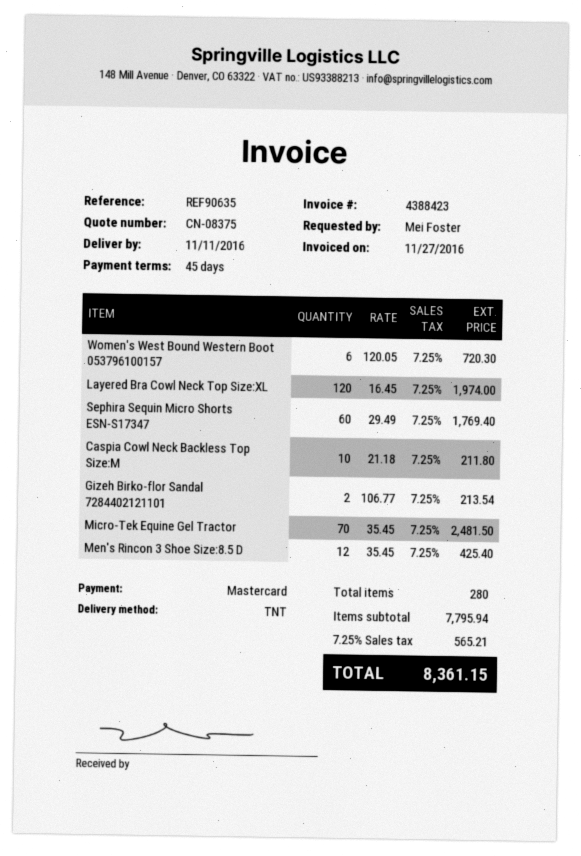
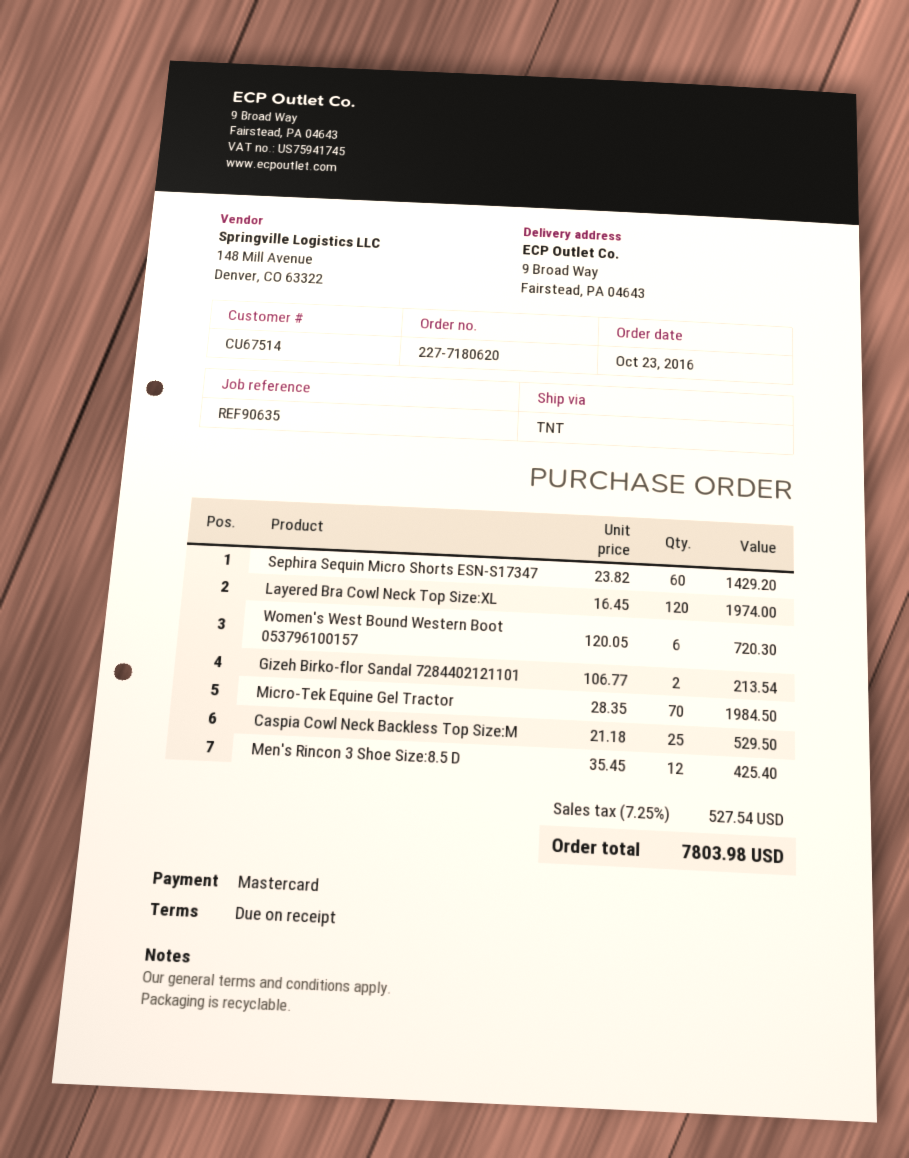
payment terms: 45 days -> on receipt
Sephira Sequin Micro Shorts ESN-S17347: 60 x 29.49 = 1769.40 -> 60 x 23.82 = 1429.20
Caspia Cowl Neck Backless Top Size:M: 10 x 21.18 = 211.80 -> 25 x 21.18 = 529.50
Micro-Tek Equine Gel Tractor: 70 x 35.45 = 2481.50 -> 70 x 28.35 = 1984.50
tax: 7.25% = 565.21 -> 7.25% = 527.54
total: 8361.15 -> 7803.98

